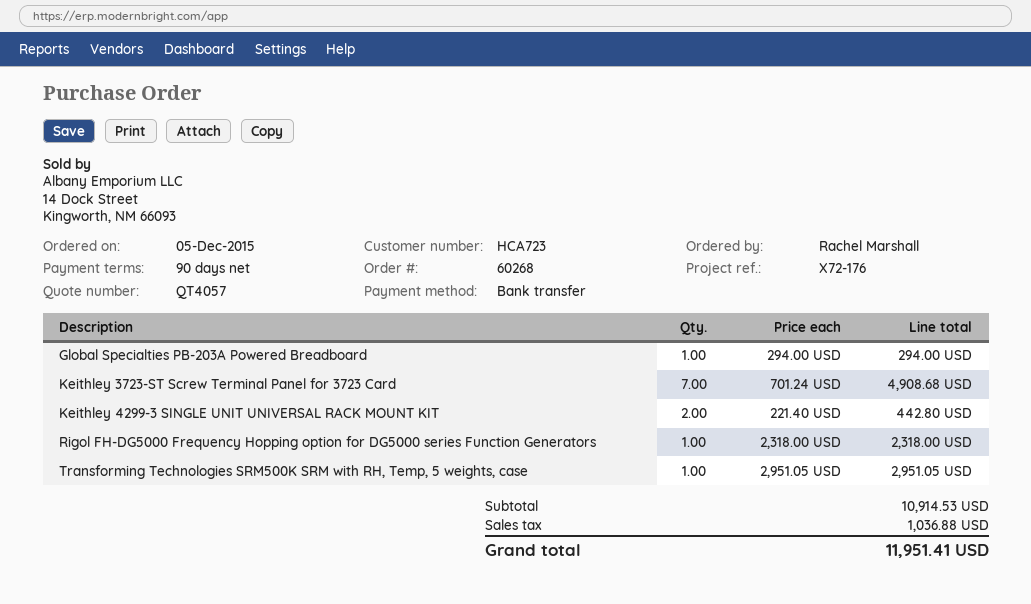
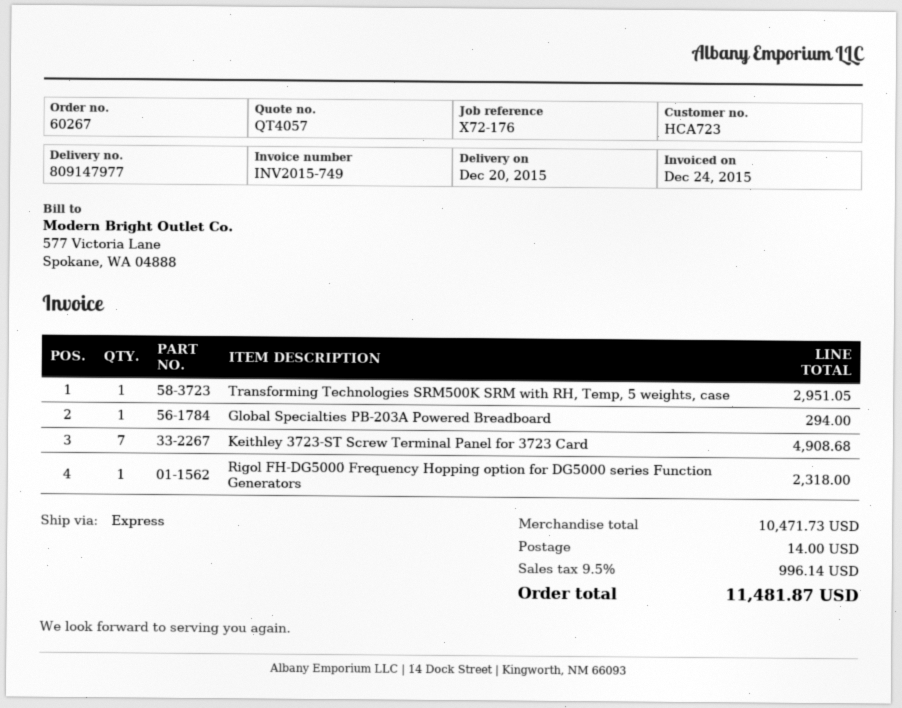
order number: 60268 -> 60267
Keithley 4299-3 SINGLE UNIT UNIVERSAL RACK MOUNT KIT: 2 for 442.80 -> none
subtotal: 10914.53 -> 10471.73
shipping: none -> 14.00
tax: 1036.88 -> 996.14
total: 11951.41 -> 11481.87

